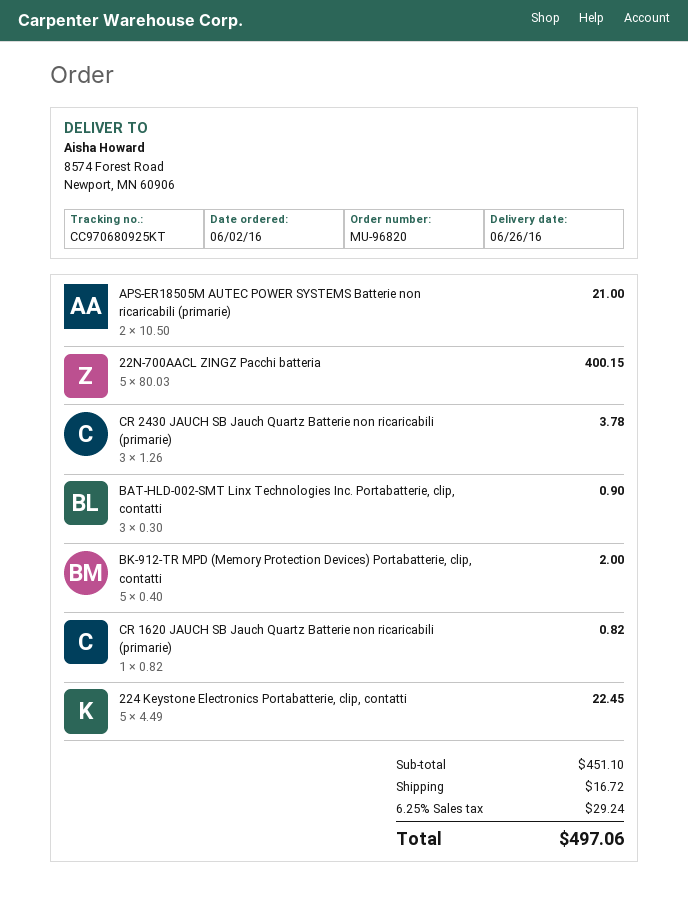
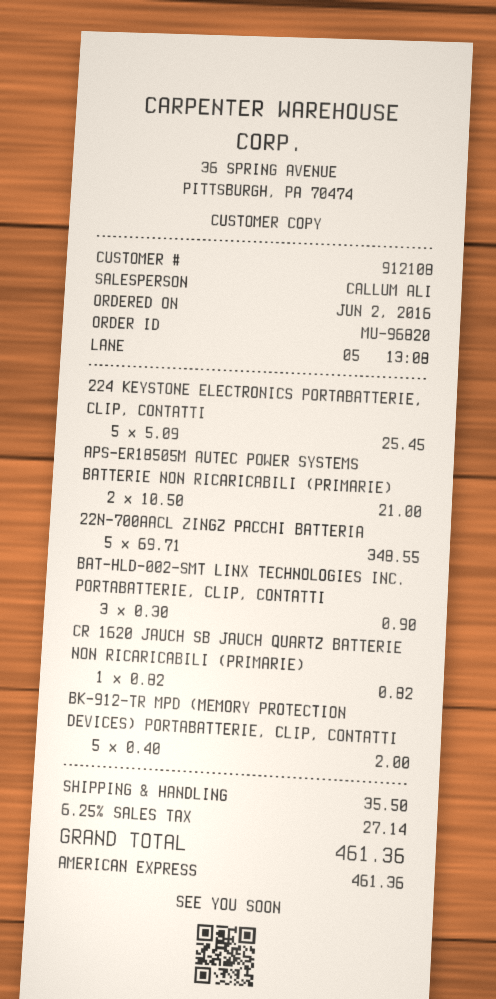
22N-700AACL ZINGZ Pacchi batteria: 5 x 80.03 = 400.15 -> 5 x 69.71 = 348.55
CR 2430 JAUCH SB Jauch Quartz Batterie non ricaricabili (primarie): 3 x 1.26 = 3.78 -> none
224 Keystone Electronics Portabatterie, clip, contatti: 5 x 4.49 = 22.45 -> 5 x 5.09 = 25.45
shipping: 16.72 -> 35.50
tax: 6.25% = 29.24 -> 6.25% = 27.14
total: 497.06 -> 461.36

